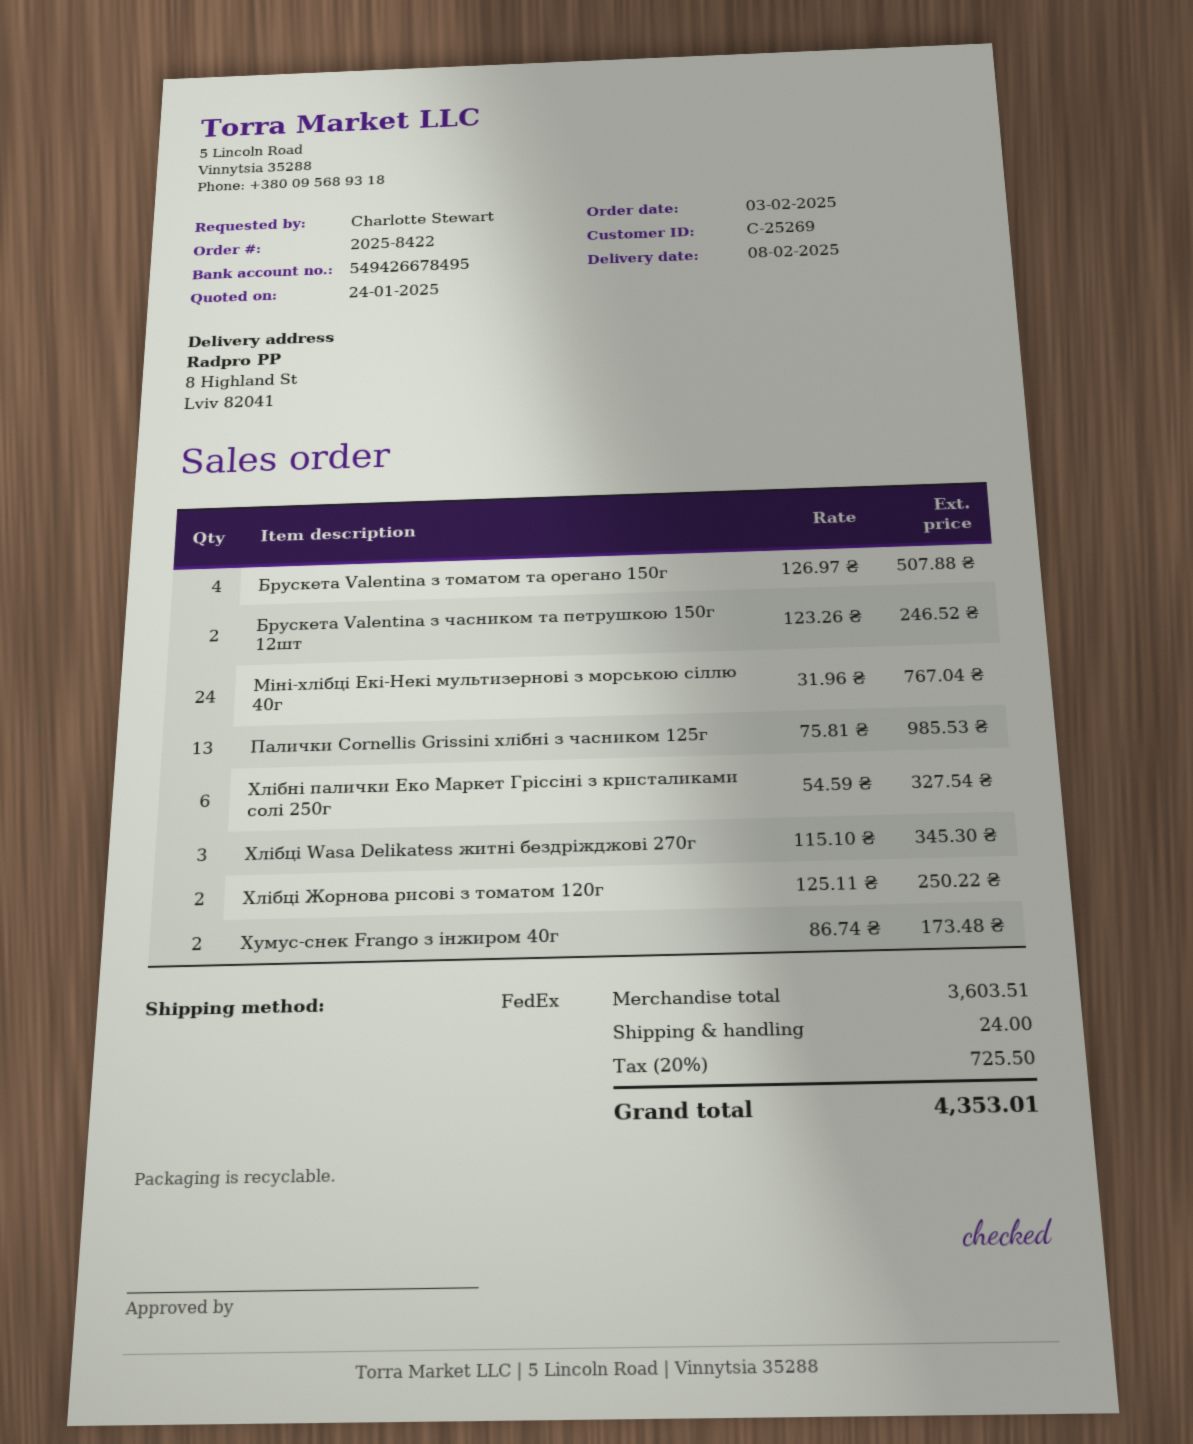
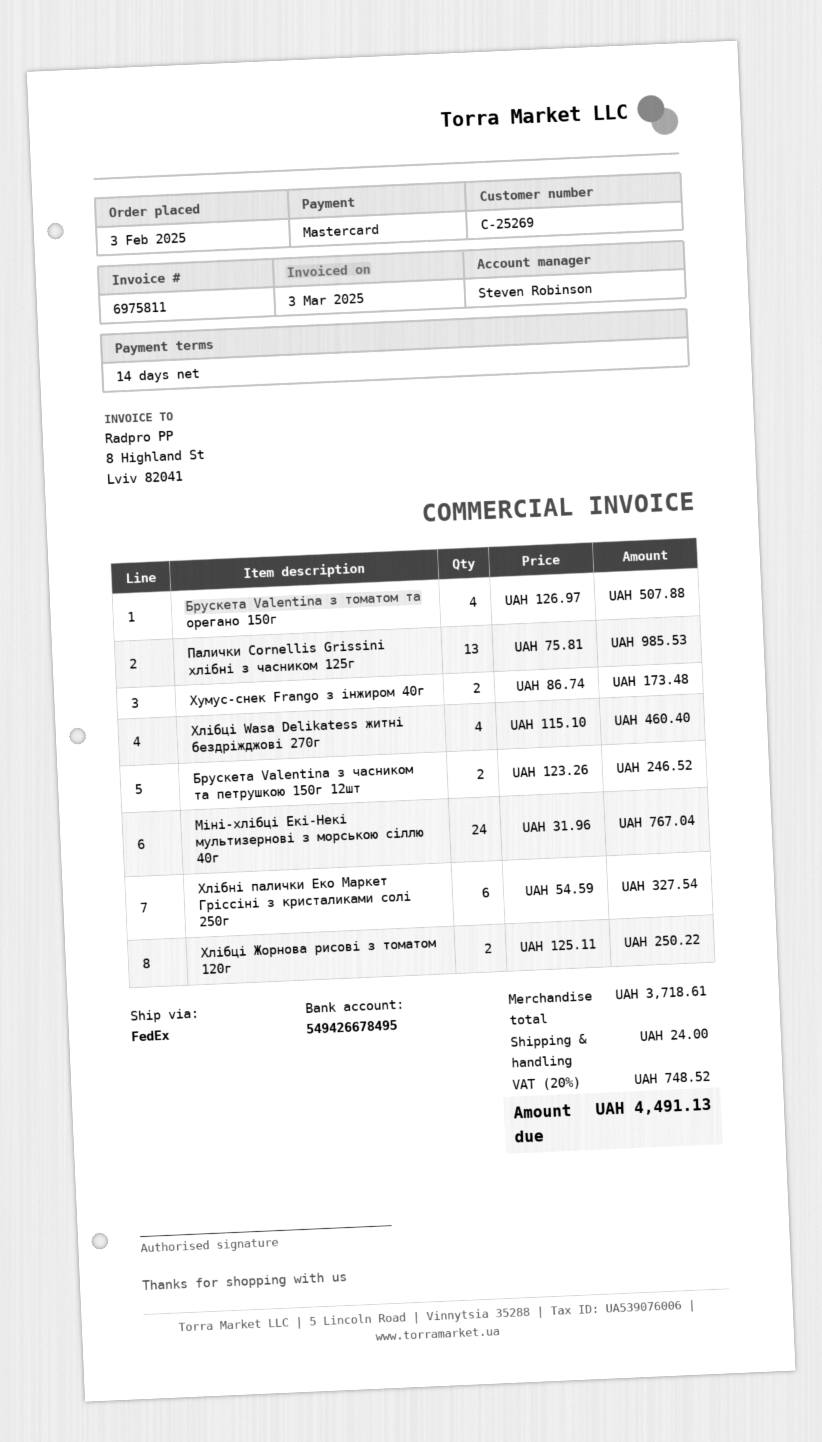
Хлібці Wasa Delikatess житні бездріжджові 270г: 3 x 115.10 = 345.30 -> 4 x 115.10 = 460.40
subtotal: 3603.51 -> 3718.61
tax: 20% = 725.50 -> 20% = 748.52
total: 4353.01 -> 4491.13

